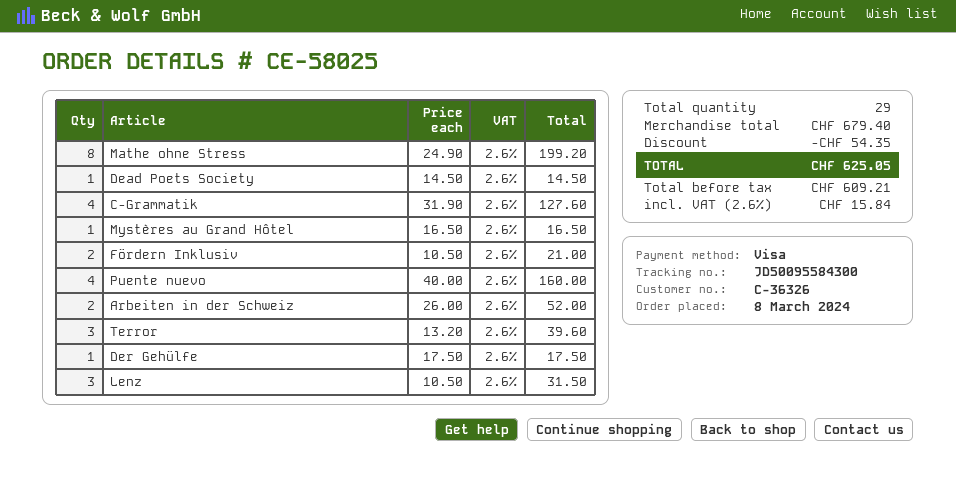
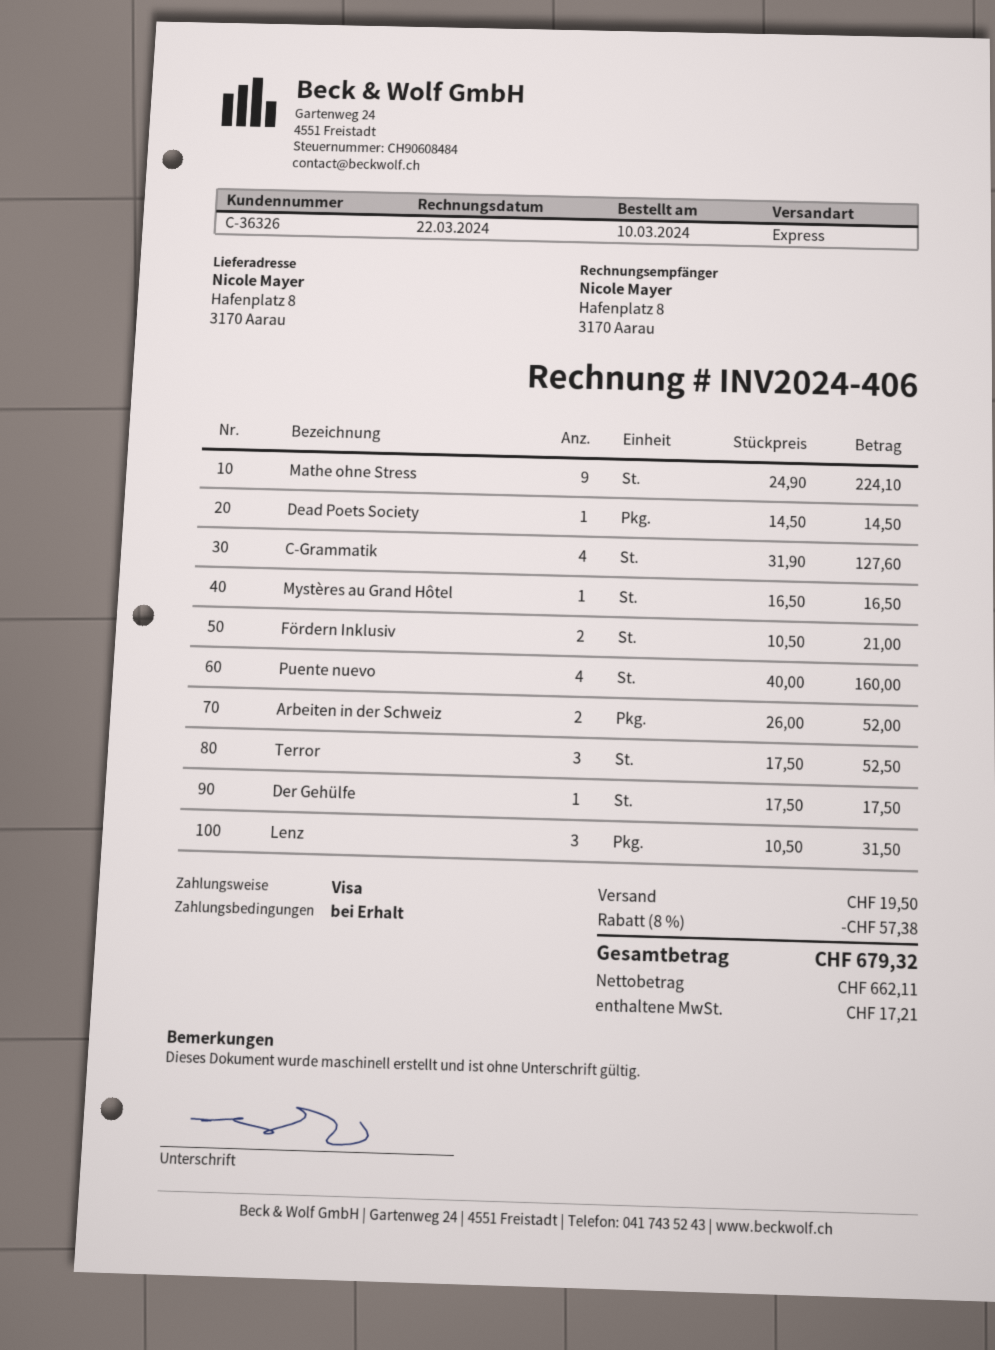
order date: 2024-03-08 -> 2024-03-10
Mathe ohne Stress: 8 x 24.90 = 199.20 -> 9 x 24.90 = 224.10
Terror: 3 x 13.20 = 39.60 -> 3 x 17.50 = 52.50
discount: 54.35 -> 57.38
shipping: none -> 19.50
net: 609.21 -> 662.11
tax: 15.84 -> 17.21
total: 625.05 -> 679.32

